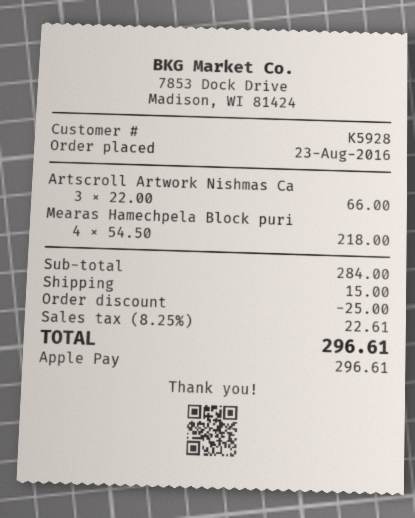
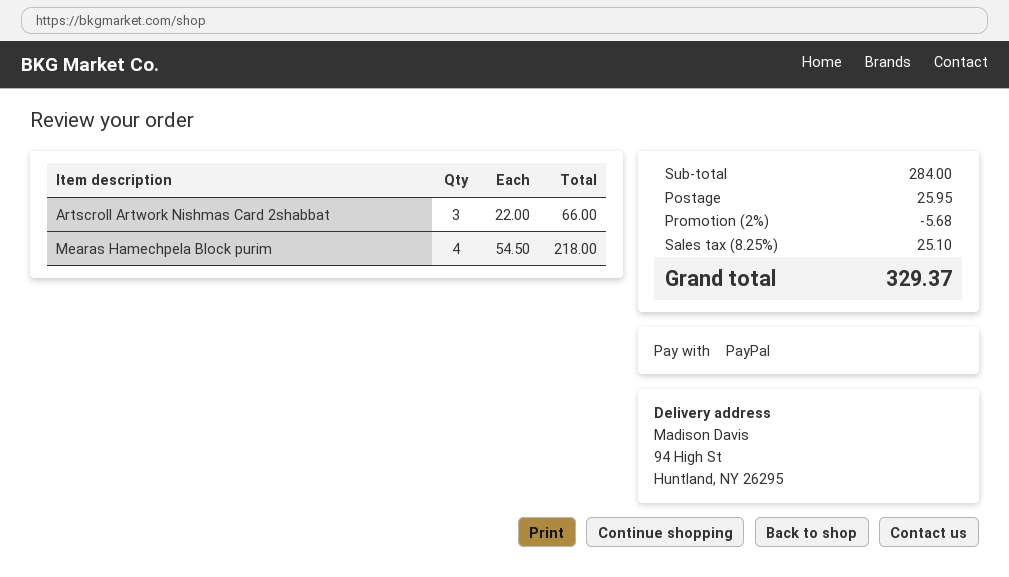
payment method: Apple Pay -> PayPal
discount: 25.00 -> 5.68
shipping: 15.00 -> 25.95
tax: 8.25% = 22.61 -> 8.25% = 25.10
total: 296.61 -> 329.37

